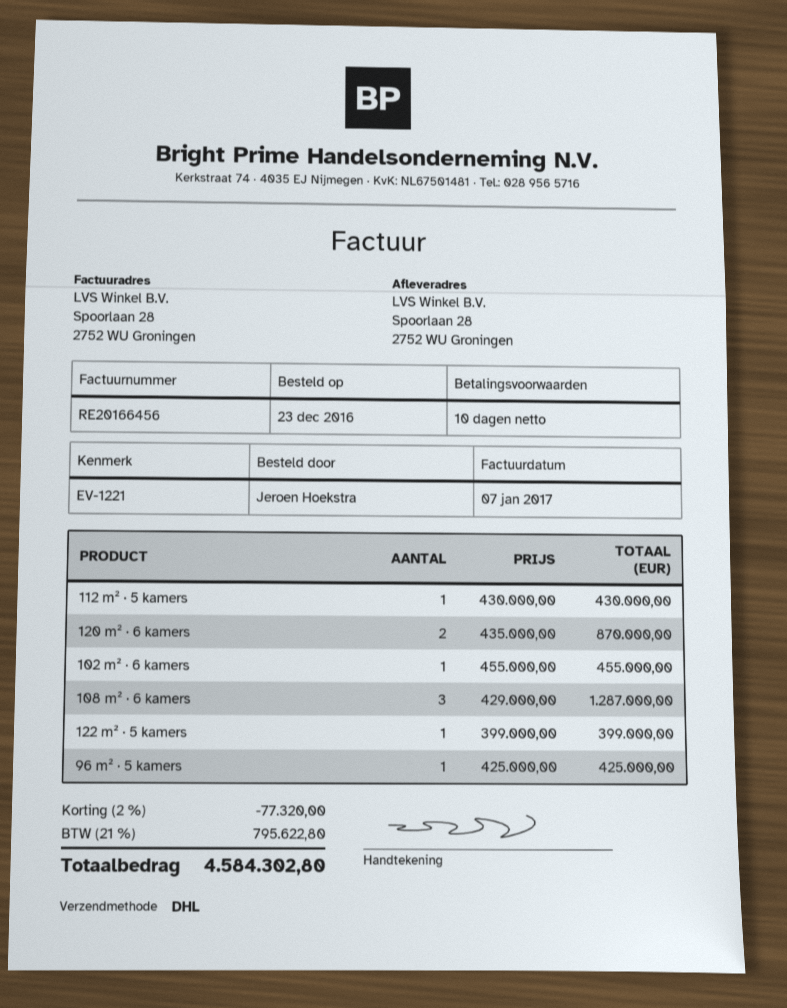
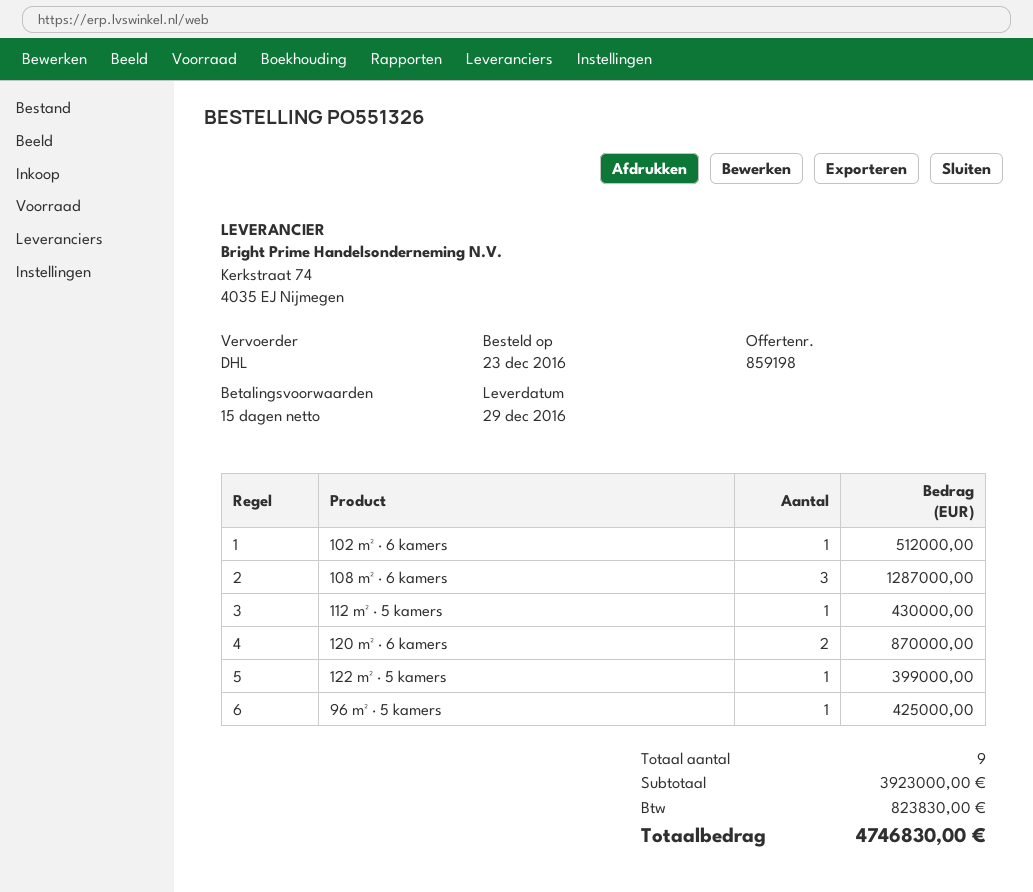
payment terms: 10 days -> 15 days
102 m² · 6 kamers: 1 for 455000.00 -> 1 for 512000.00
discount: 2% = 77320.00 -> none
tax: 795622.80 -> 823830.00
total: 4584302.80 -> 4746830.00

